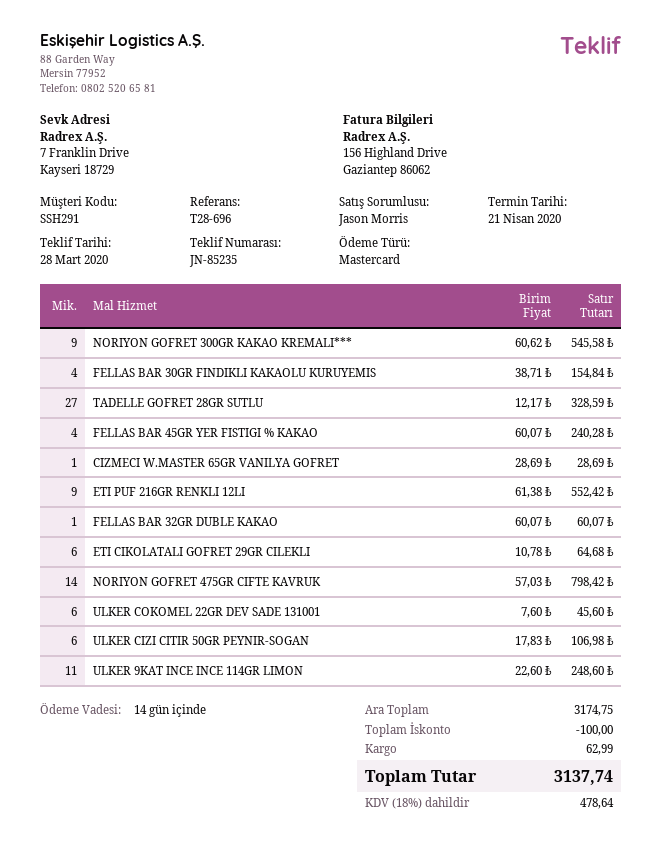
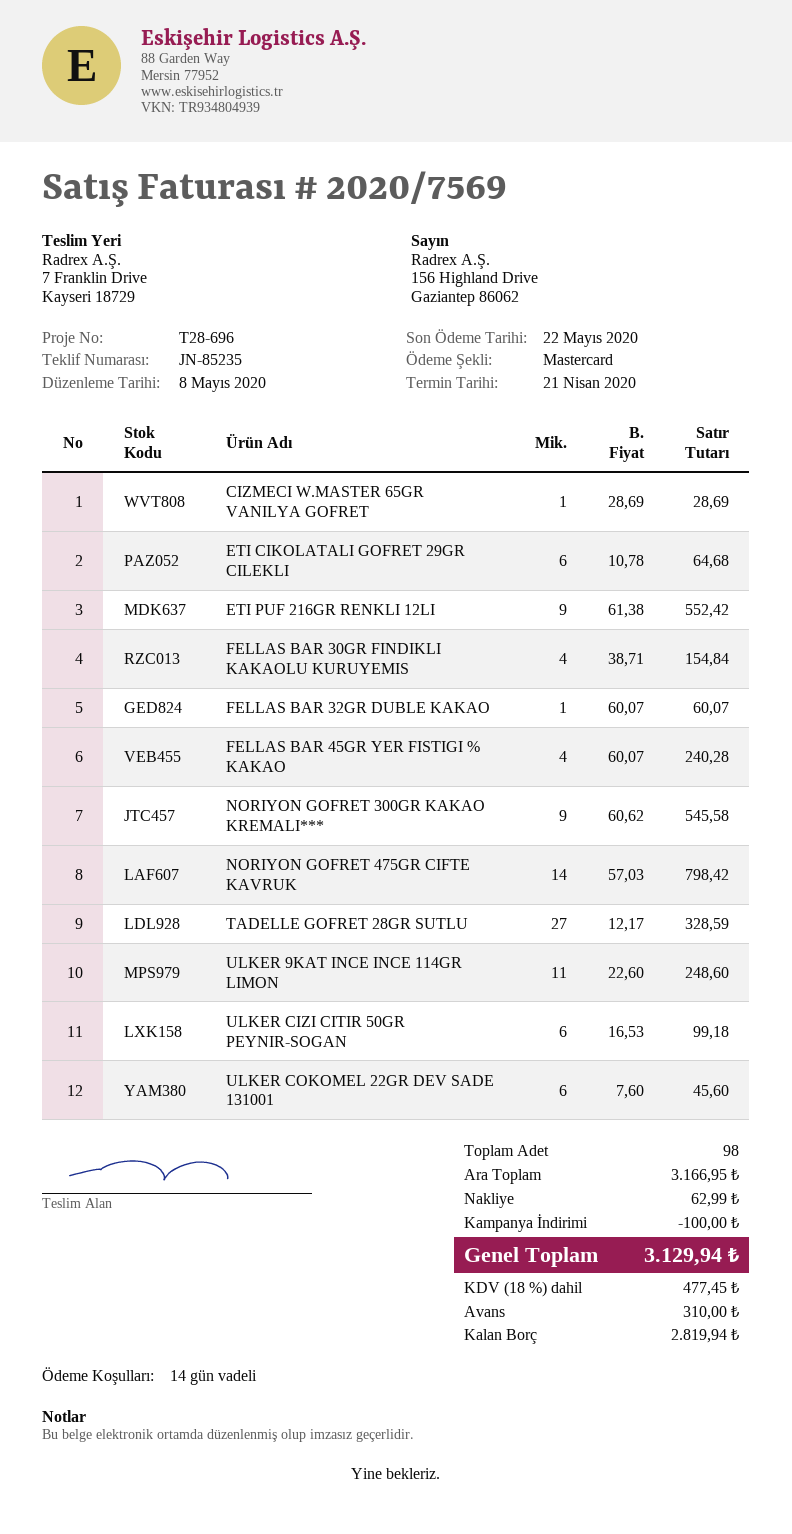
ULKER CIZI CITIR 50GR PEYNIR-SOGAN: 6 x 17.83 = 106.98 -> 6 x 16.53 = 99.18
subtotal: 3174.75 -> 3166.95
tax: 18% = 478.64 -> 18% = 477.45
total: 3137.74 -> 3129.94

